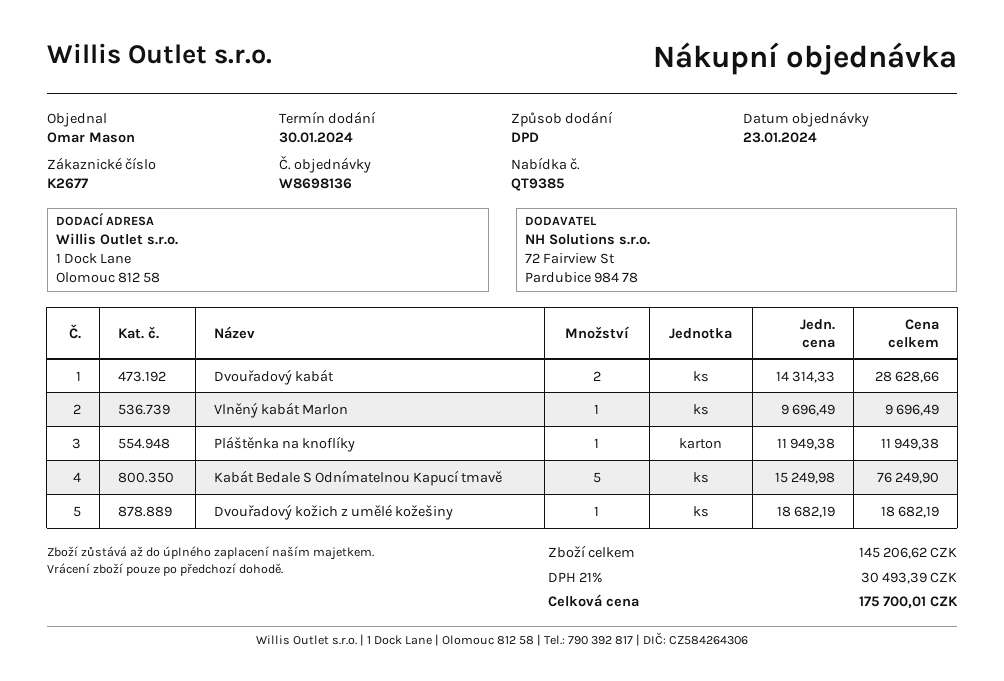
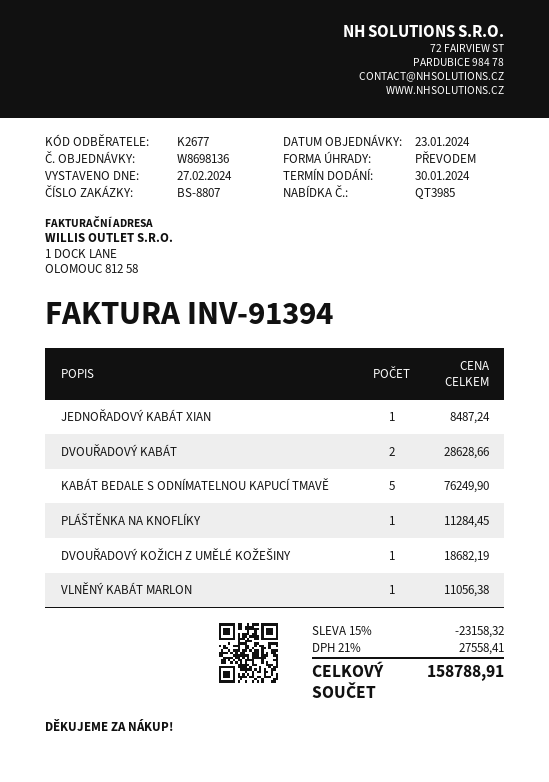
quote number: QT9385 -> QT3985
Vlněný kabát Marlon: 1 for 9696.49 -> 1 for 11056.38
Pláštěnka na knoflíky: 1 for 11949.38 -> 1 for 11284.45
JEDNOŘADOVÝ KABÁT XIAN: none -> 1 for 8487.24
discount: none -> 15% = 23158.32
tax: 21% = 30493.39 -> 21% = 27558.41
total: 175700.01 -> 158788.91

